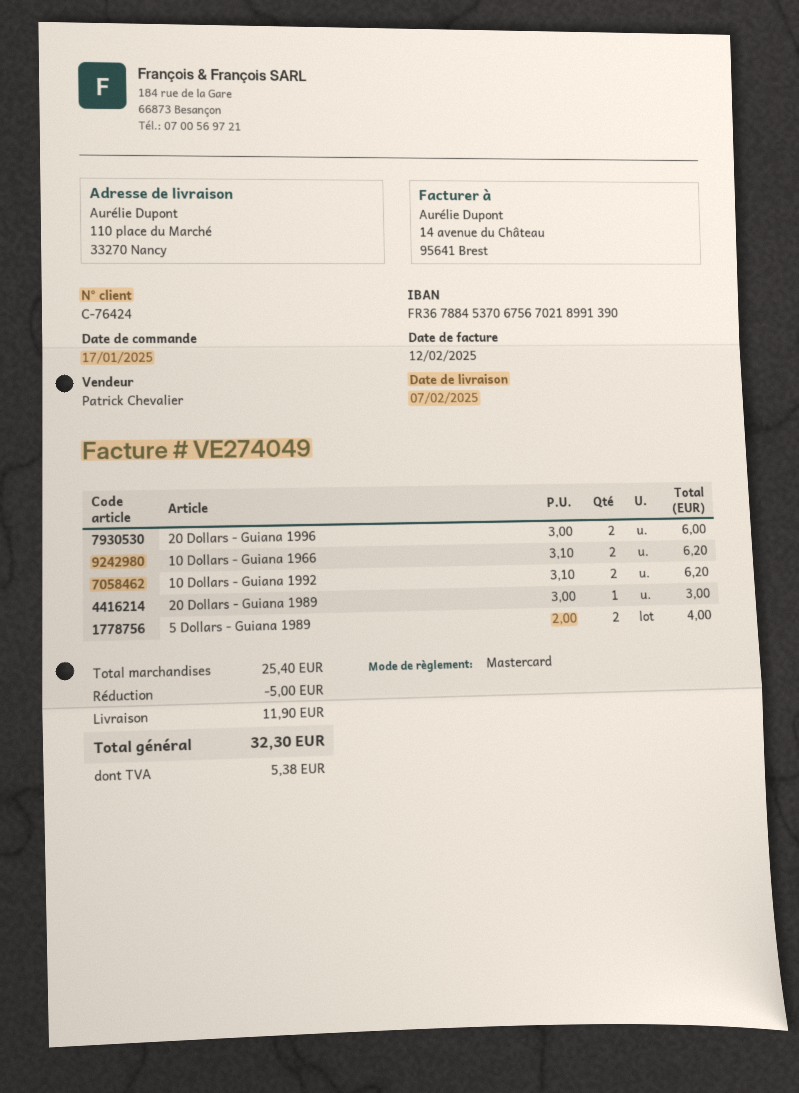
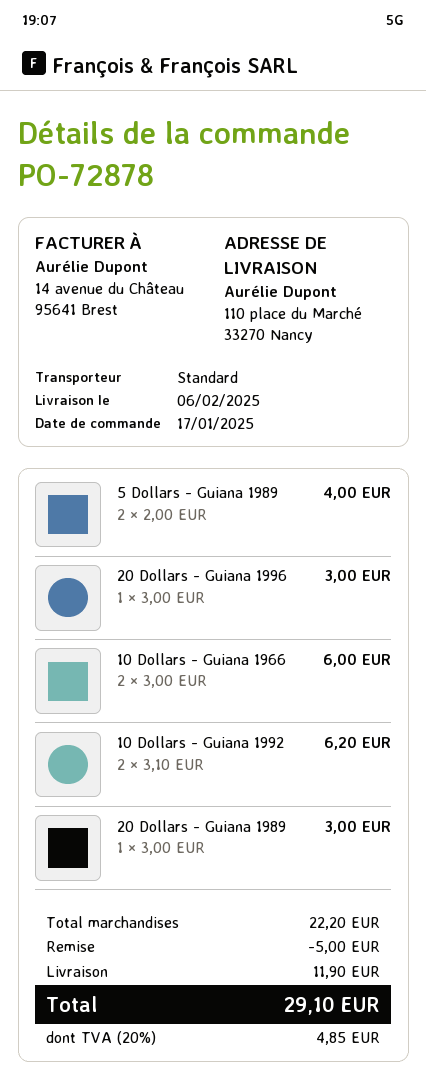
delivery date: 2025-02-07 -> 2025-02-06
20 Dollars - Guiana 1996: 2 x 3.00 = 6.00 -> 1 x 3.00 = 3.00
10 Dollars - Guiana 1966: 2 x 3.10 = 6.20 -> 2 x 3.00 = 6.00
subtotal: 25.40 -> 22.20
tax: 5.38 -> 4.85
total: 32.30 -> 29.10

